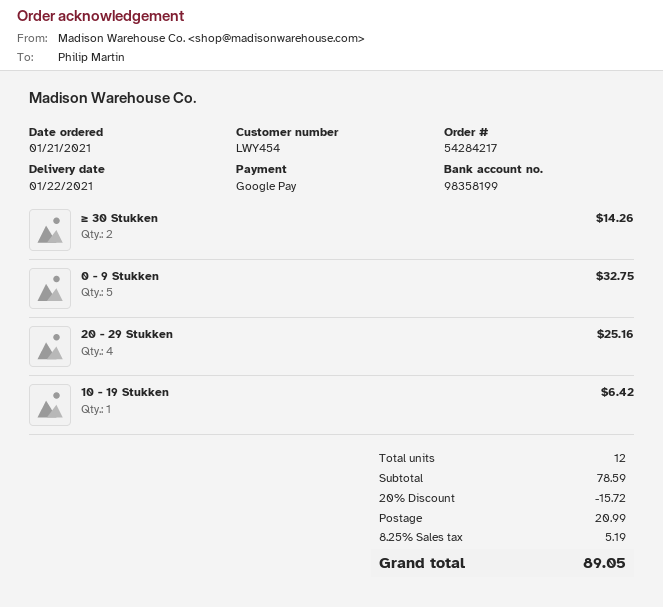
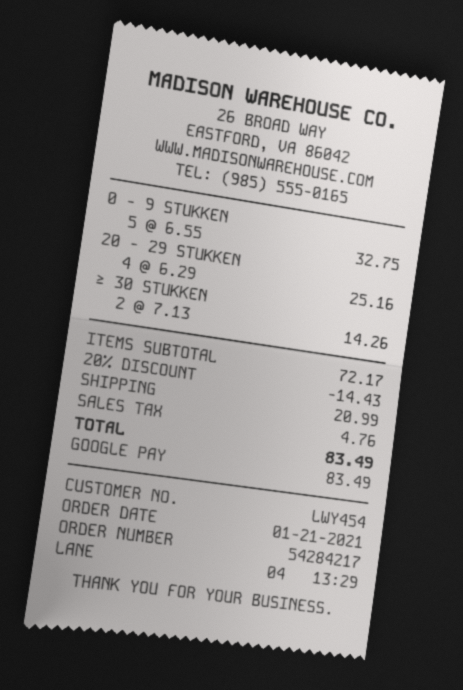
10 - 19 Stukken: 1 for 6.42 -> none
subtotal: 78.59 -> 72.17
discount: 20% = 15.72 -> 20% = 14.43
tax: 5.19 -> 4.76
total: 89.05 -> 83.49

